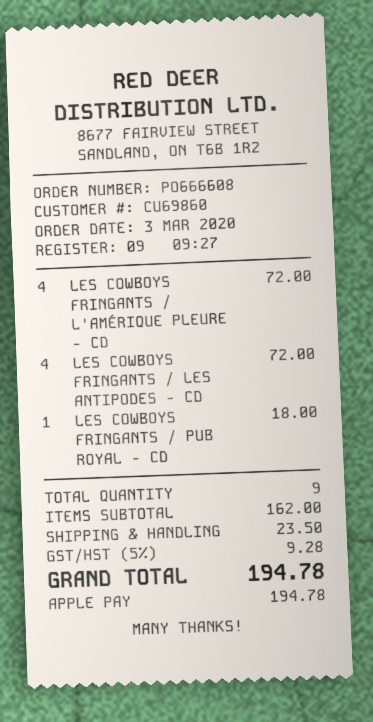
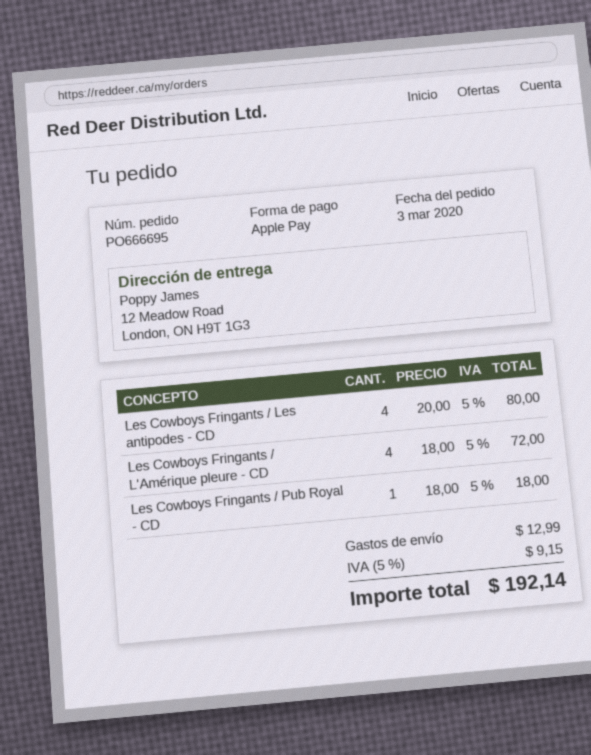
order number: PO666608 -> PO666695
LES COWBOYS FRINGANTS / LES ANTIPODES - CD: 4 for 72.00 -> 4 for 80.00
shipping: 23.50 -> 12.99
tax: 5% = 9.28 -> 5% = 9.15
total: 194.78 -> 192.14

